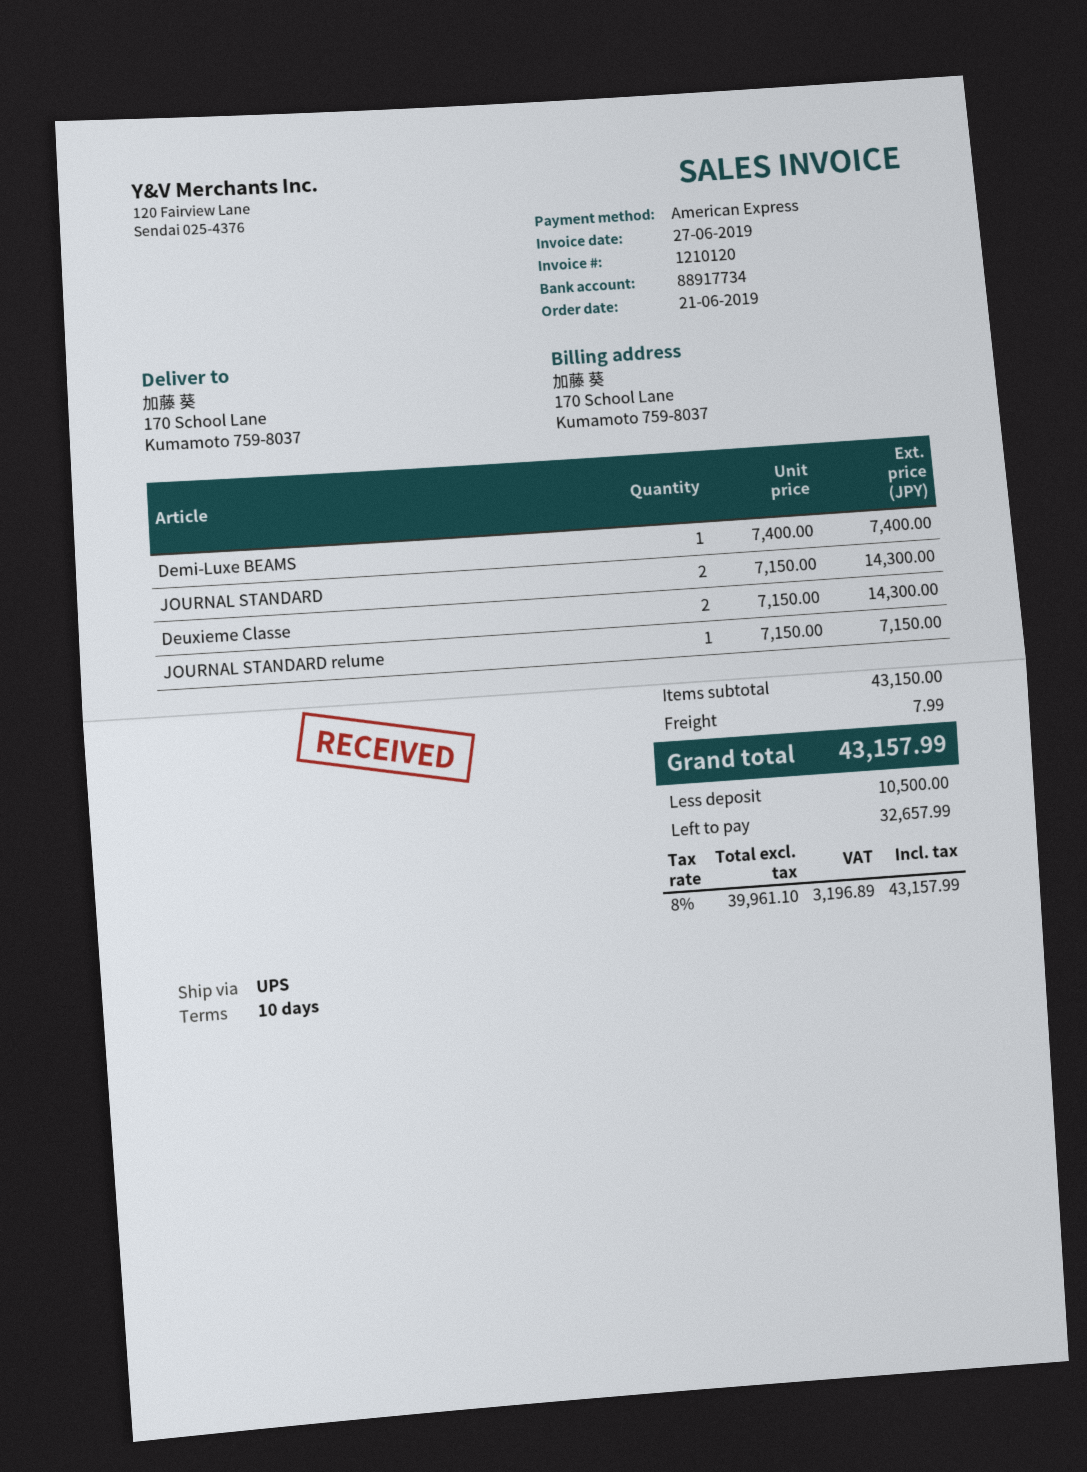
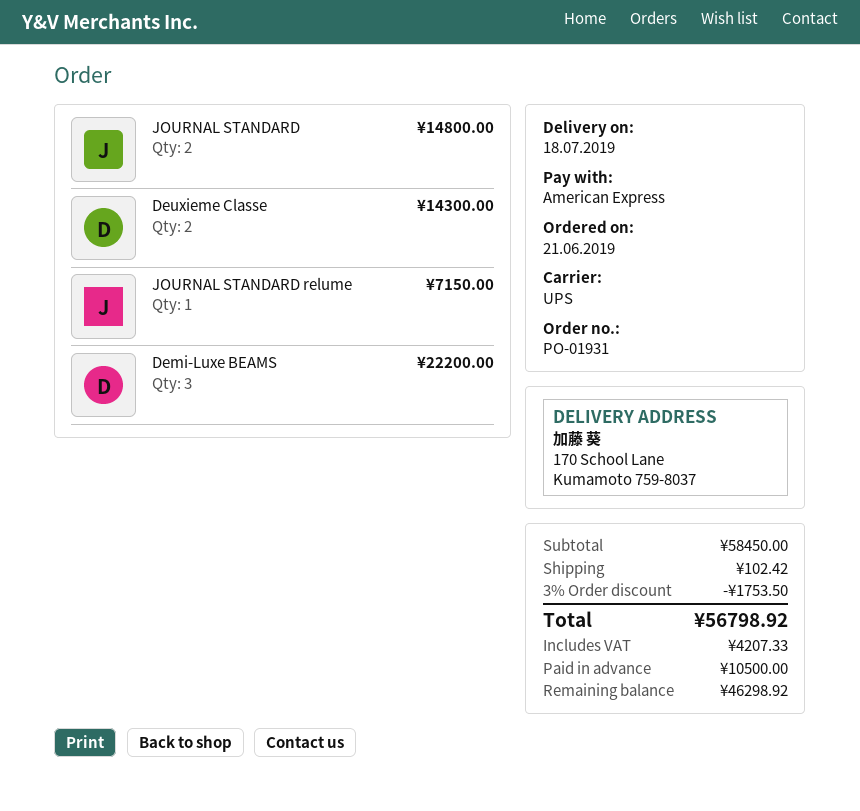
Demi-Luxe BEAMS: 1 for 7400.00 -> 3 for 22200.00
JOURNAL STANDARD: 2 for 14300.00 -> 2 for 14800.00
subtotal: 43150.00 -> 58450.00
discount: none -> 3% = 1753.50
shipping: 7.99 -> 102.42
tax: 3196.89 -> 4207.33
total: 43157.99 -> 56798.92
balance: 32657.99 -> 46298.92

